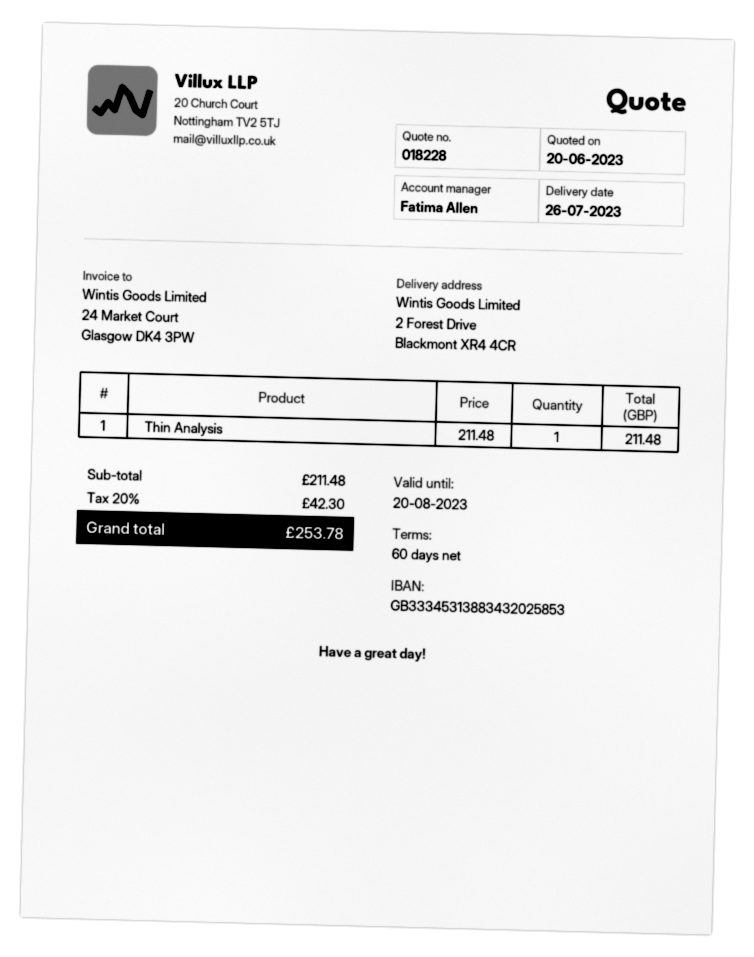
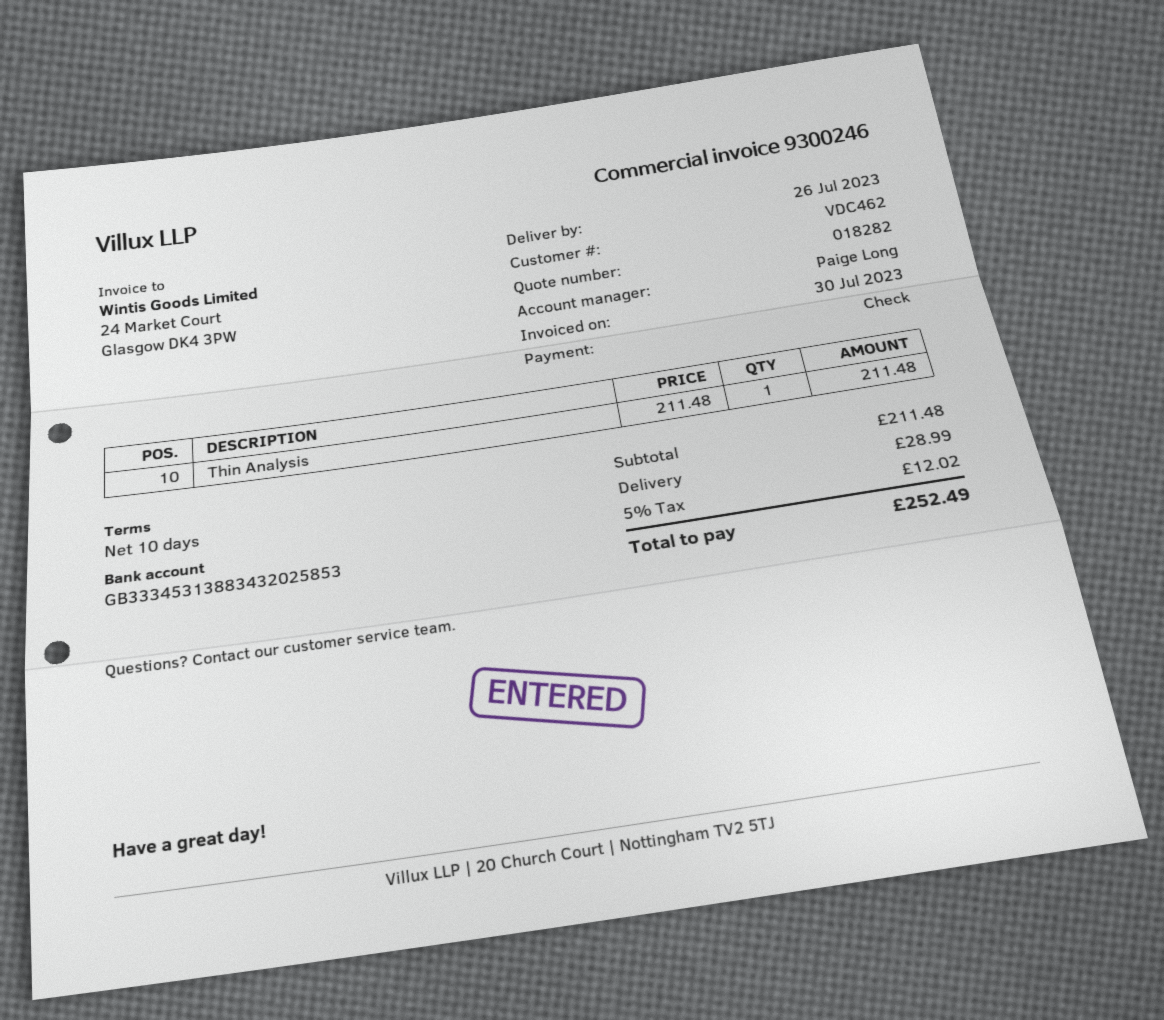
quote number: 018228 -> 018282
payment terms: 60 days -> 10 days
sales rep: Fatima Allen -> Paige Long
shipping: none -> 28.99
tax: 20% = 42.30 -> 5% = 12.02
total: 253.78 -> 252.49

